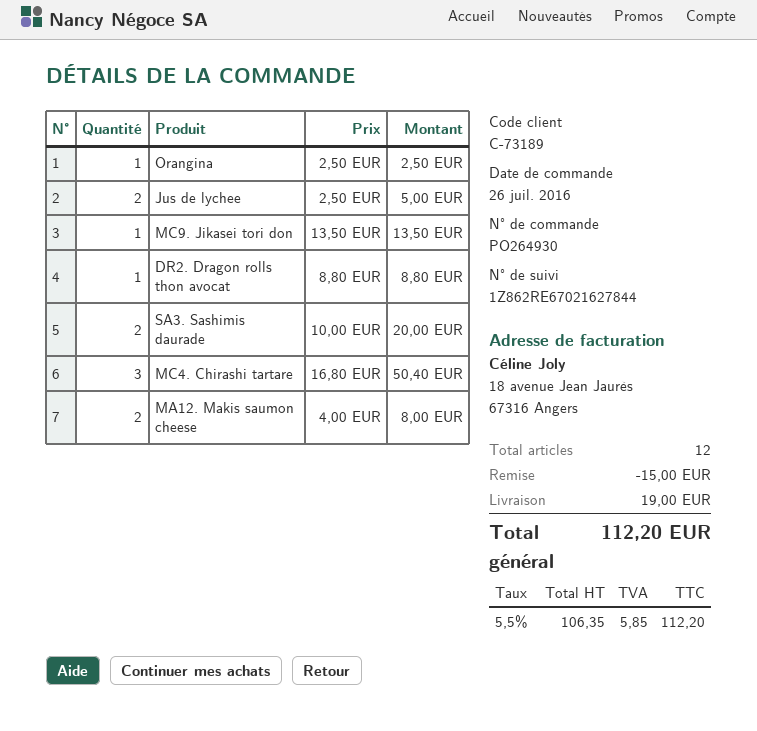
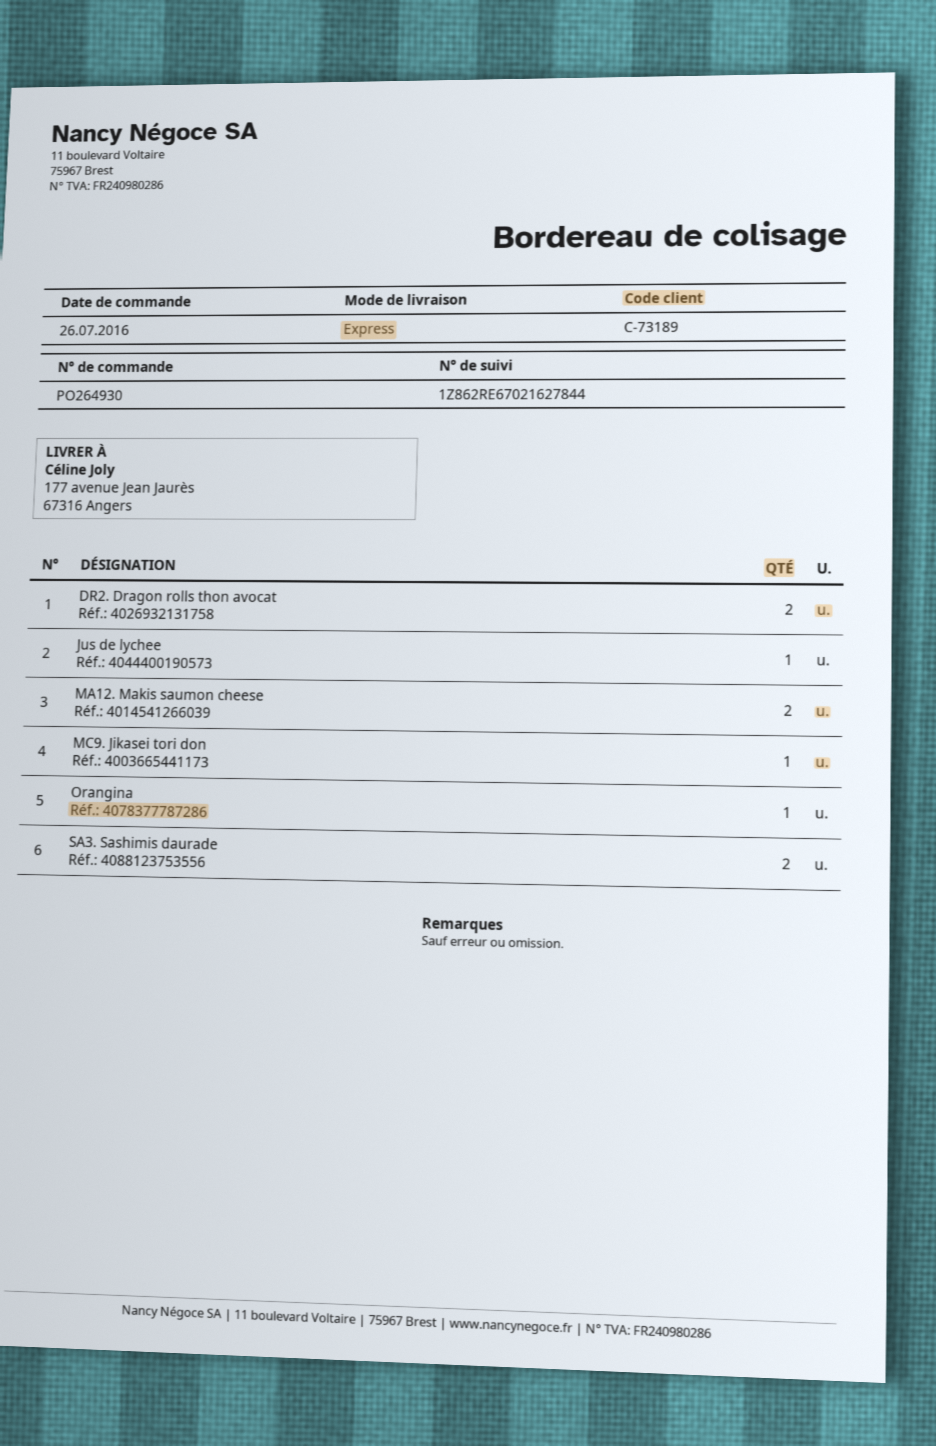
Jus de lychee: 2 -> 1
DR2. Dragon rolls thon avocat: 1 -> 2
MC4. Chirashi tartare: 3 -> none

